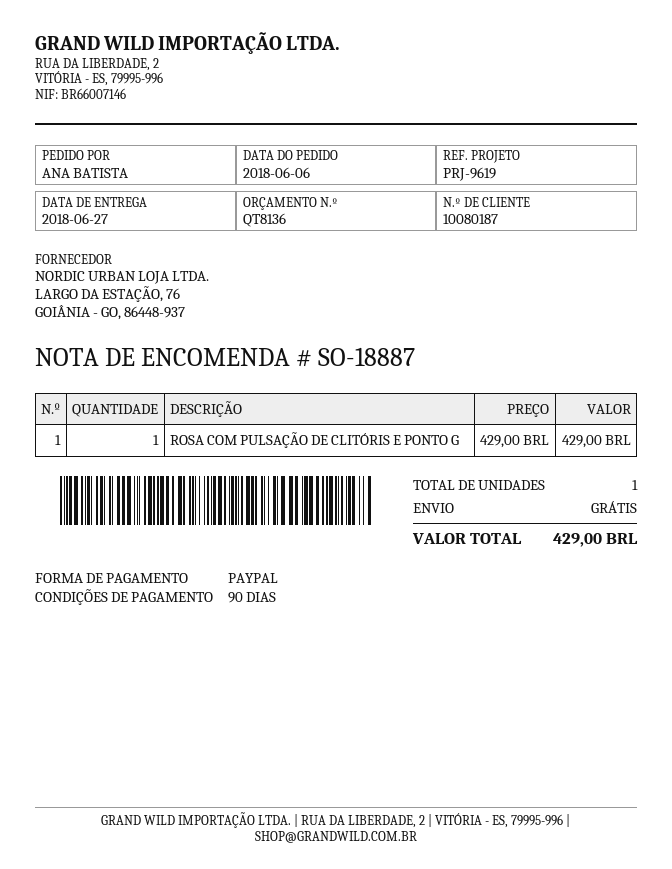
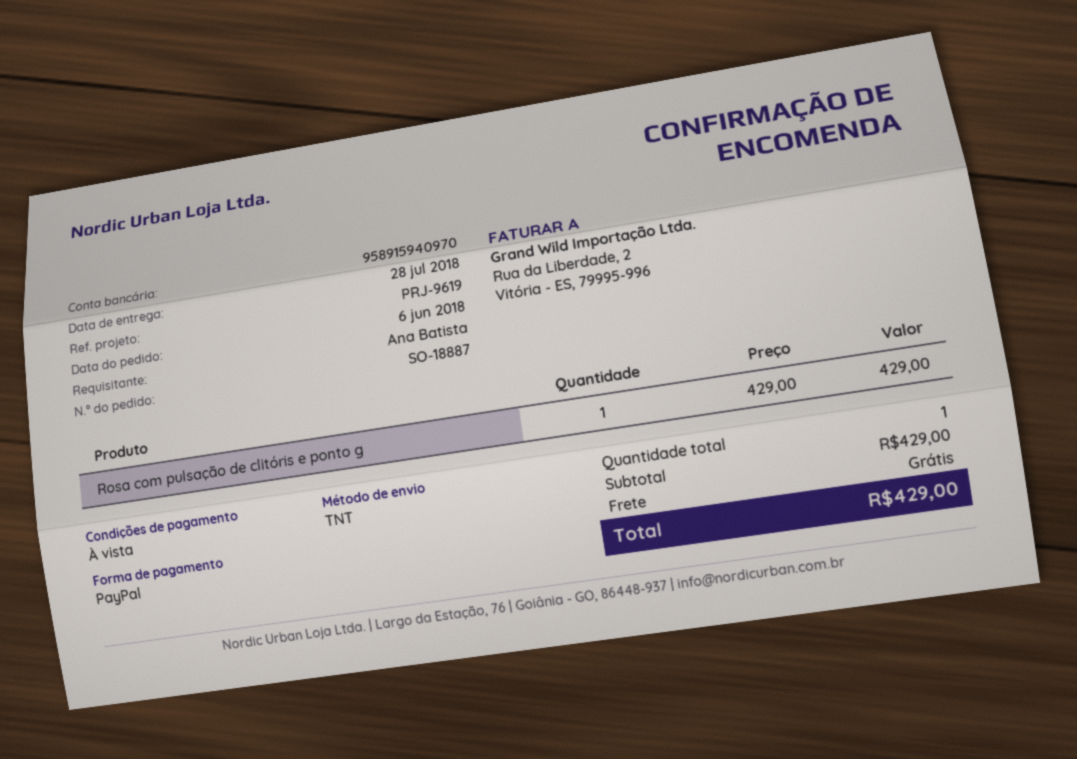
delivery date: 2018-06-27 -> 2018-07-28
payment terms: 90 days -> on receipt

